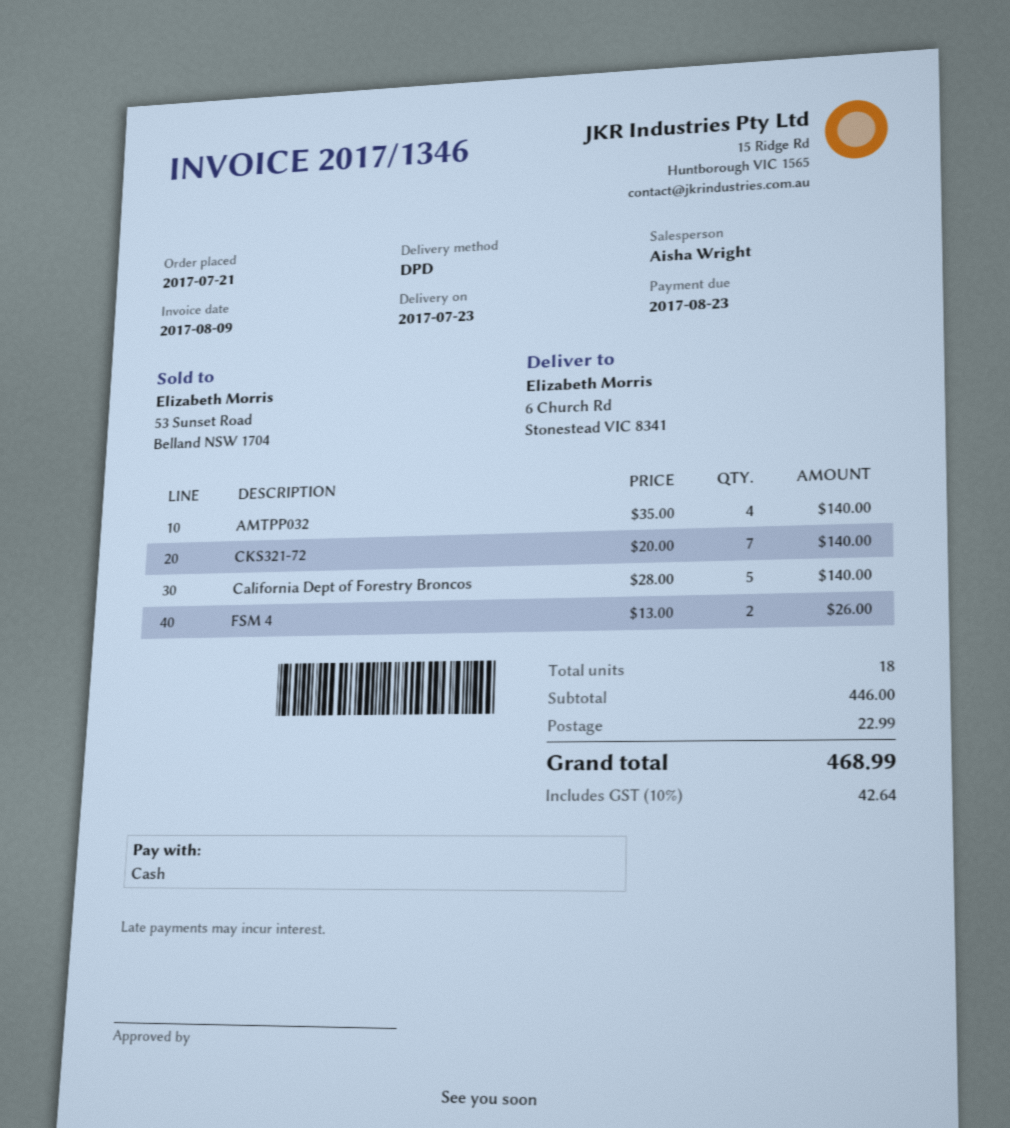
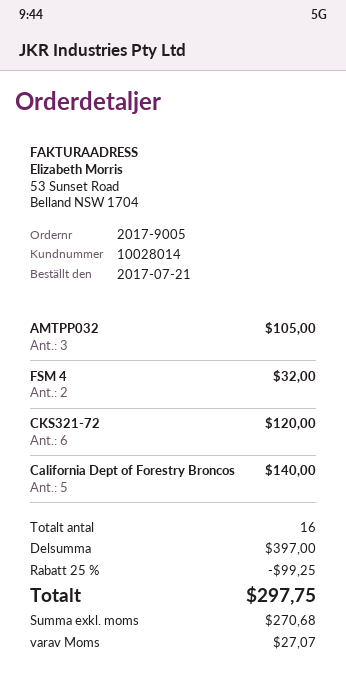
AMTPP032: 4 for 140.00 -> 3 for 105.00
CKS321-72: 7 for 140.00 -> 6 for 120.00
FSM 4: 2 for 26.00 -> 2 for 32.00
total quantity: 18 -> 16
subtotal: 446.00 -> 397.00
discount: none -> 25% = 99.25
shipping: 22.99 -> none
tax: 42.64 -> 27.07
total: 468.99 -> 297.75

